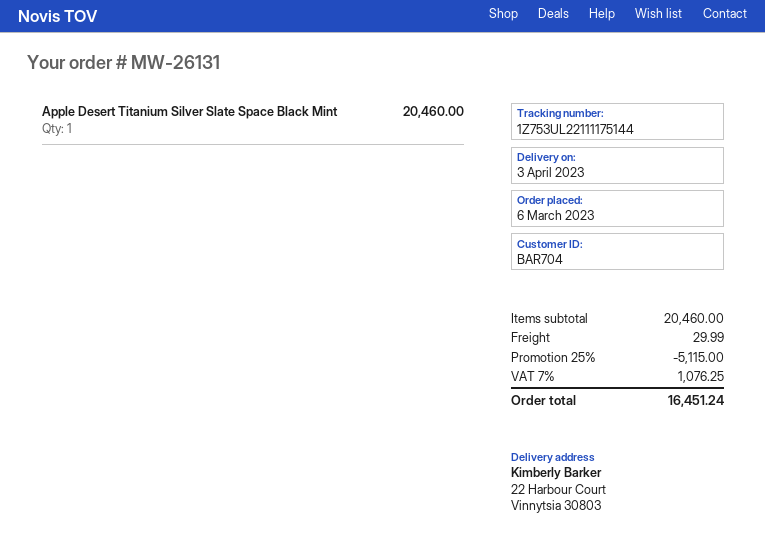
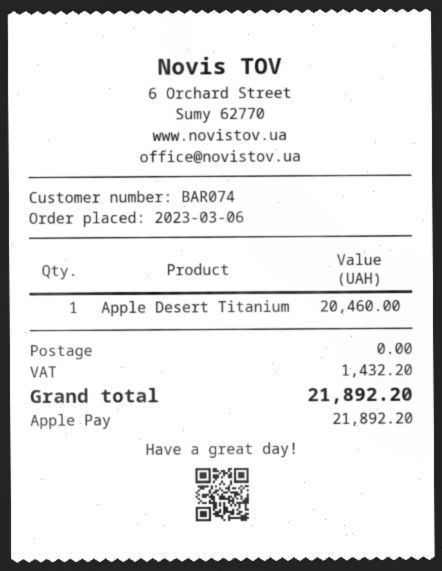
customer number: BAR704 -> BAR074
discount: 25% = 5115.00 -> none
shipping: 29.99 -> 0.00
tax: 1076.25 -> 1432.20
total: 16451.24 -> 21892.20

